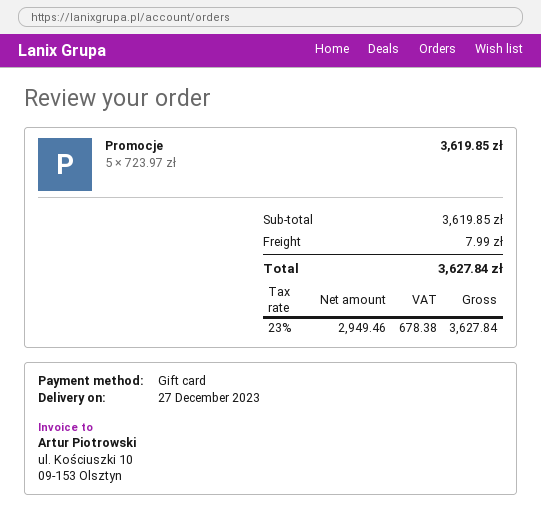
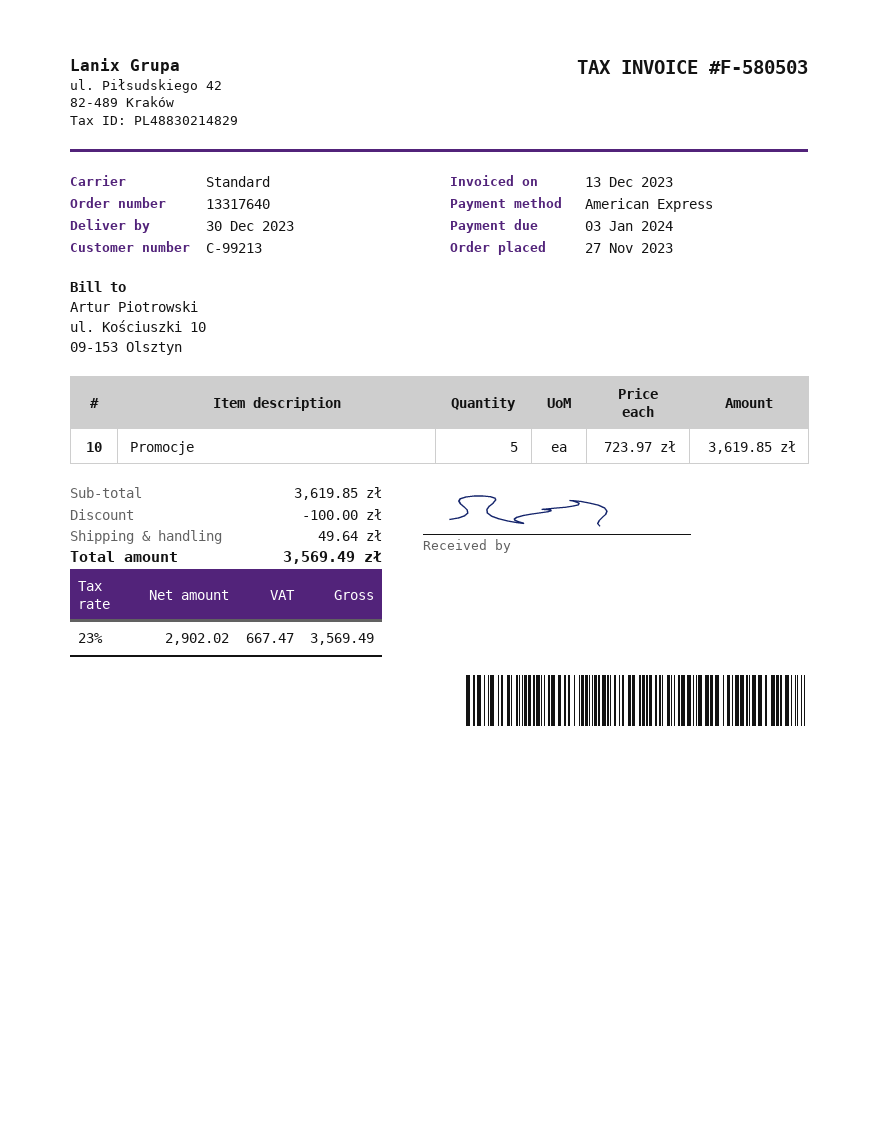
delivery date: 2023-12-27 -> 2023-12-30
payment method: gift card -> American Express
discount: none -> 100.00
shipping: 7.99 -> 49.64
net: 2949.46 -> 2902.02
tax: 23% = 678.38 -> 23% = 667.47
total: 3627.84 -> 3569.49

